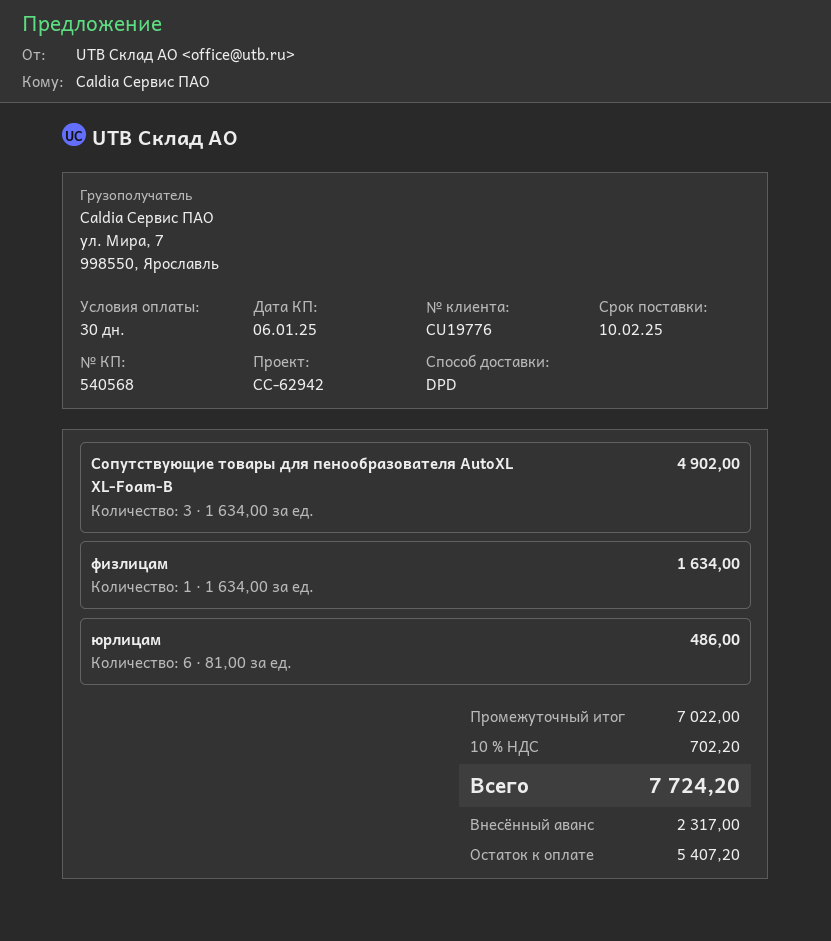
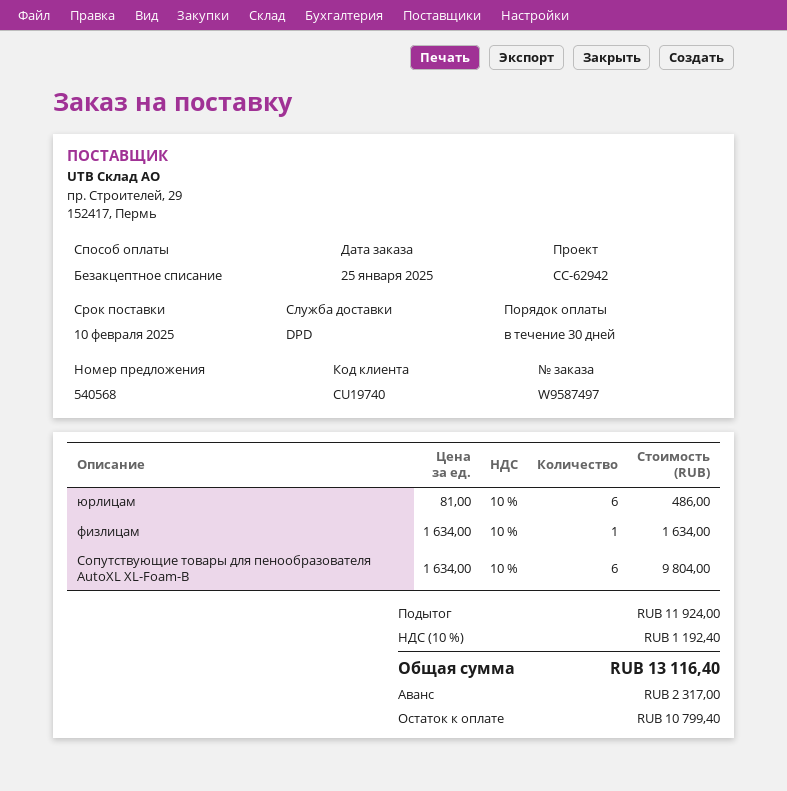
customer number: CU19776 -> CU19740
Сопутствующие товары для пенообразователя AutoXL XL-Foam-B: 3 x 1634.00 = 4902.00 -> 6 x 1634.00 = 9804.00
subtotal: 7022.00 -> 11924.00
tax: 10% = 702.20 -> 10% = 1192.40
total: 7724.20 -> 13116.40
balance: 5407.20 -> 10799.40

